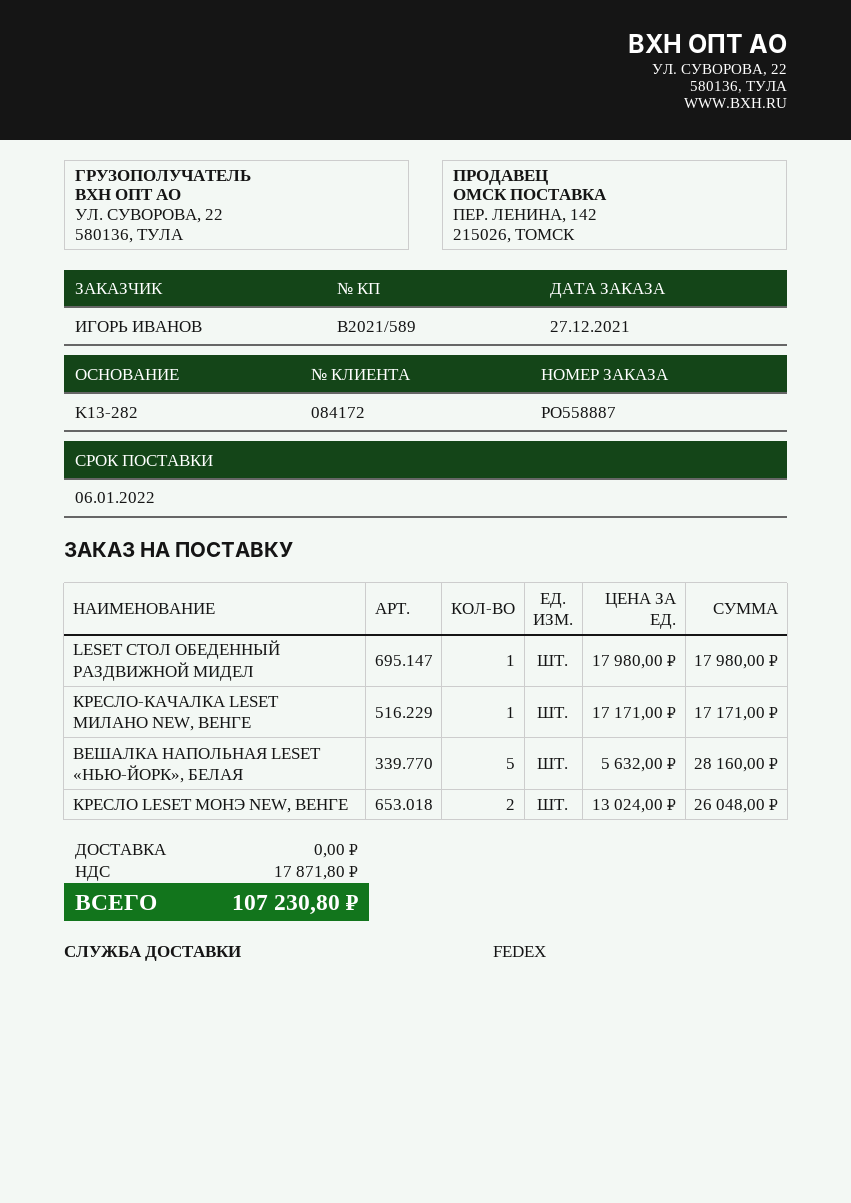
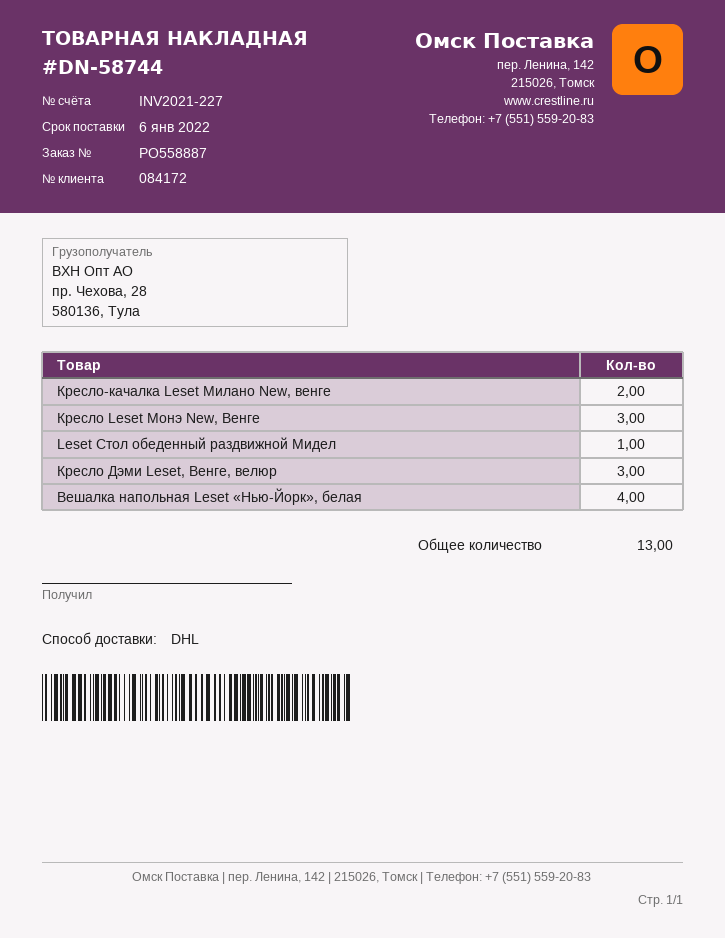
shipping method: FedEx -> DHL
ship to: УЛ. СУВОРОВА, 22, 580136, ТУЛА -> пр. Чехова, 28, 580136, Тула
КРЕСЛО-КАЧАЛКА LESET МИЛАНО NEW, ВЕНГЕ: 1 -> 2
ВЕШАЛКА НАПОЛЬНАЯ LESET «НЬЮ-ЙОРК», БЕЛАЯ: 5 -> 4
КРЕСЛО LESET МОНЭ NEW, ВЕНГЕ: 2 -> 3
Кресло Дэми Leset, Венге, велюр: none -> 3

